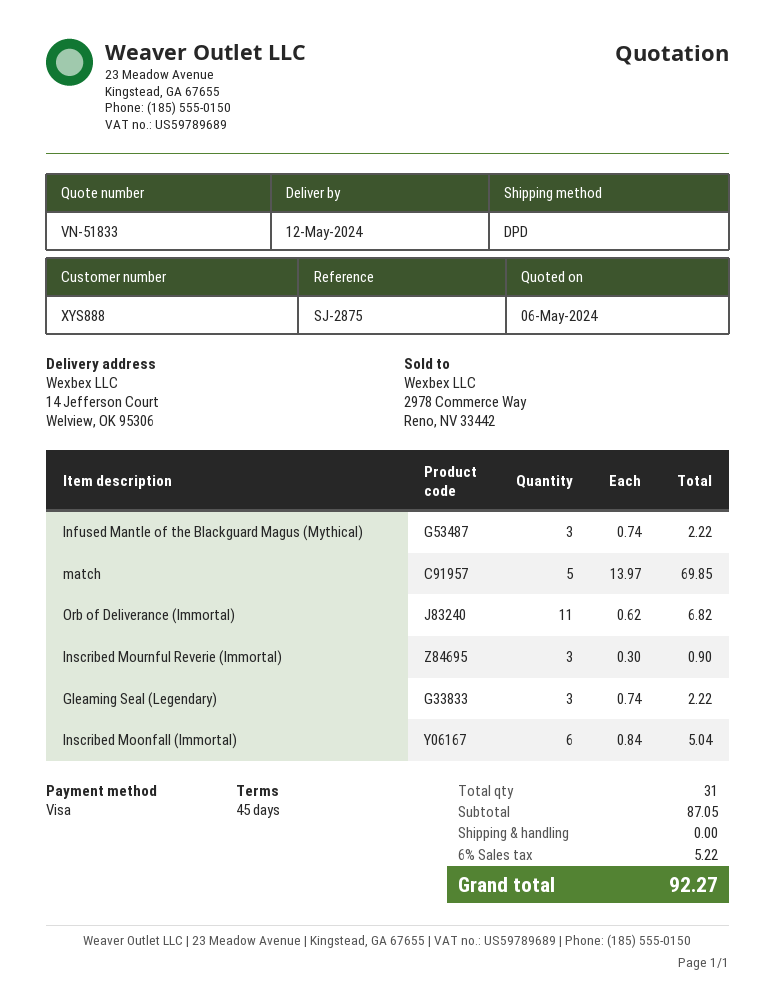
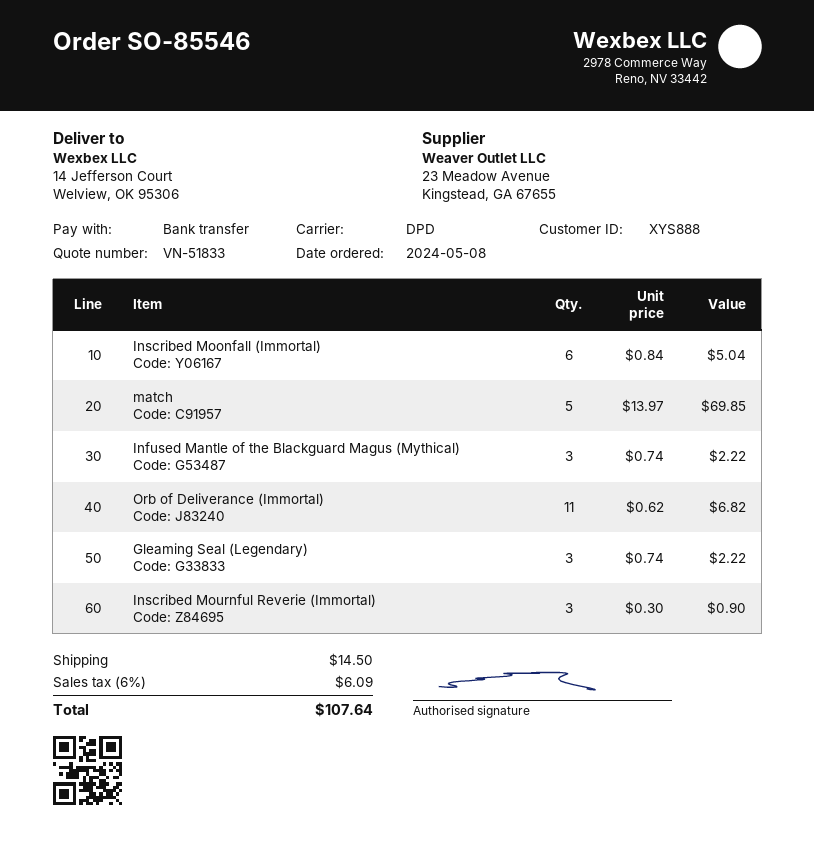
payment method: Visa -> bank transfer
shipping: 0.00 -> 14.50
tax: 6% = 5.22 -> 6% = 6.09
total: 92.27 -> 107.64

